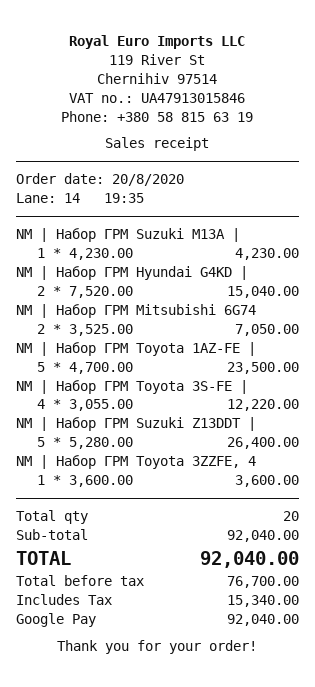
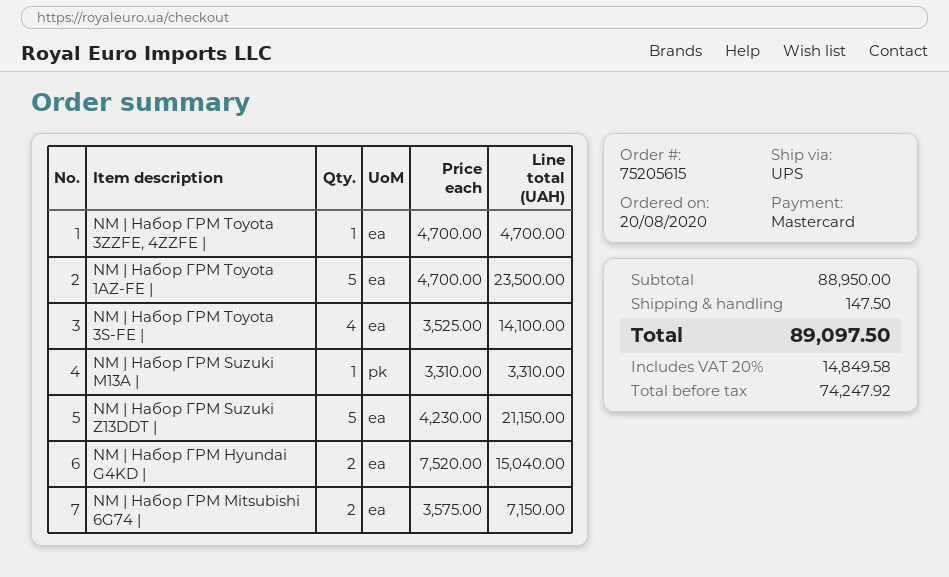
payment method: Google Pay -> Mastercard
NM | Набор ГРМ Suzuki M13A |: 1 x 4230.00 = 4230.00 -> 1 x 3310.00 = 3310.00
NM | Набор ГРМ Mitsubishi 6G74: 2 x 3525.00 = 7050.00 -> 2 x 3575.00 = 7150.00
NM | Набор ГРМ Toyota 3S-FE |: 4 x 3055.00 = 12220.00 -> 4 x 3525.00 = 14100.00
NM | Набор ГРМ Suzuki Z13DDT |: 5 x 5280.00 = 26400.00 -> 5 x 4230.00 = 21150.00
NM | Набор ГРМ Toyota 3ZZFE, 4: 1 x 3600.00 = 3600.00 -> 1 x 4700.00 = 4700.00
subtotal: 92040.00 -> 88950.00
shipping: none -> 147.50
net: 76700.00 -> 74247.92
tax: 15340.00 -> 14849.58
total: 92040.00 -> 89097.50

